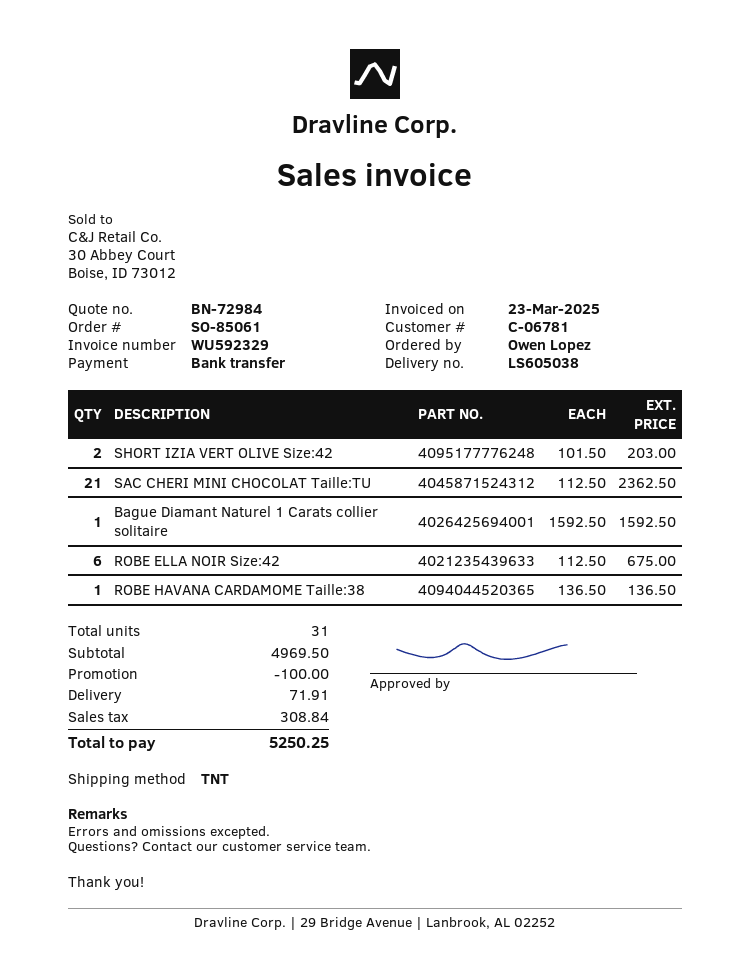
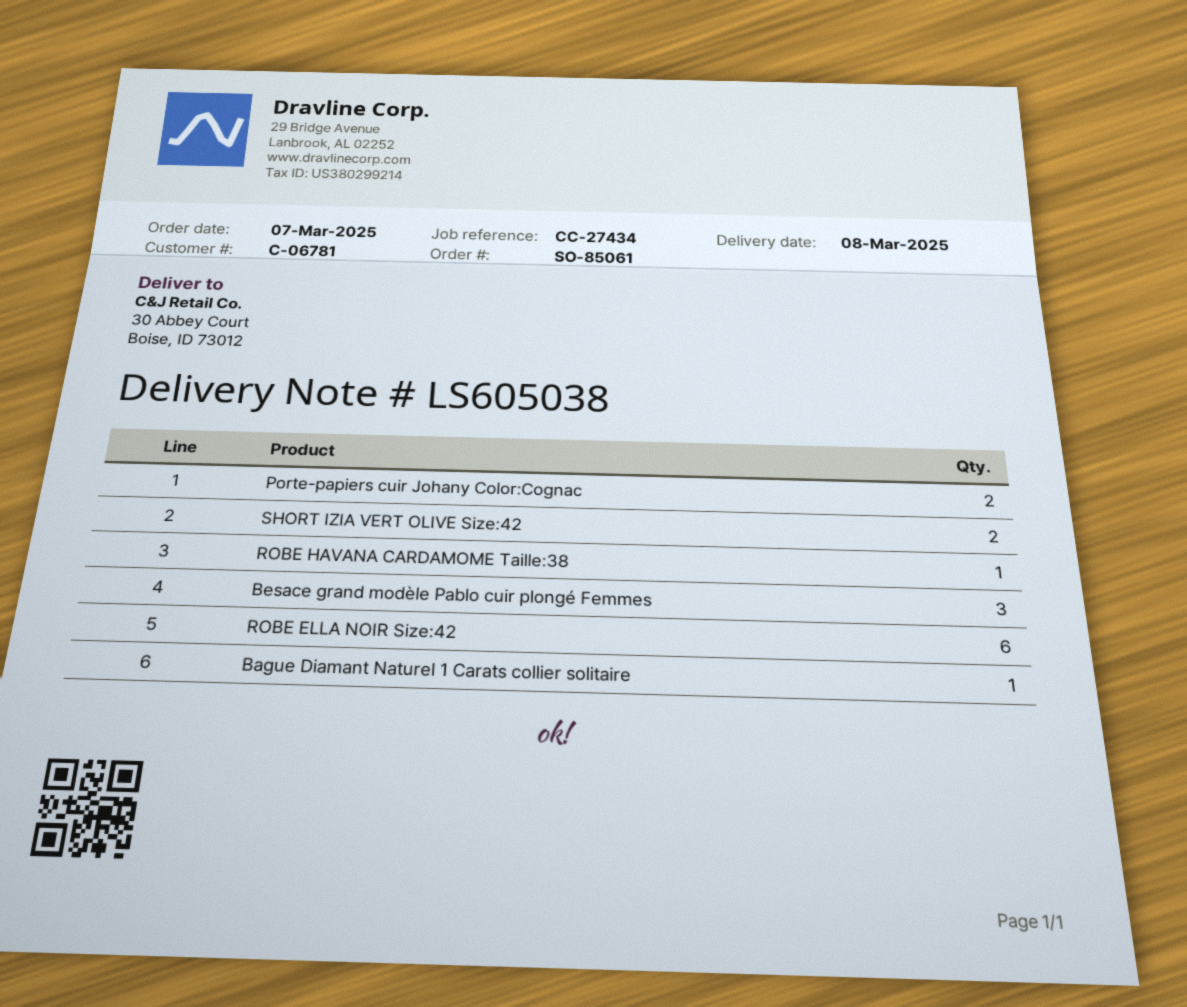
SAC CHERI MINI CHOCOLAT Taille:TU: 21 -> none
Porte-papiers cuir Johany Color:Cognac: none -> 2
Besace grand modèle Pablo cuir plongé Femmes: none -> 3

